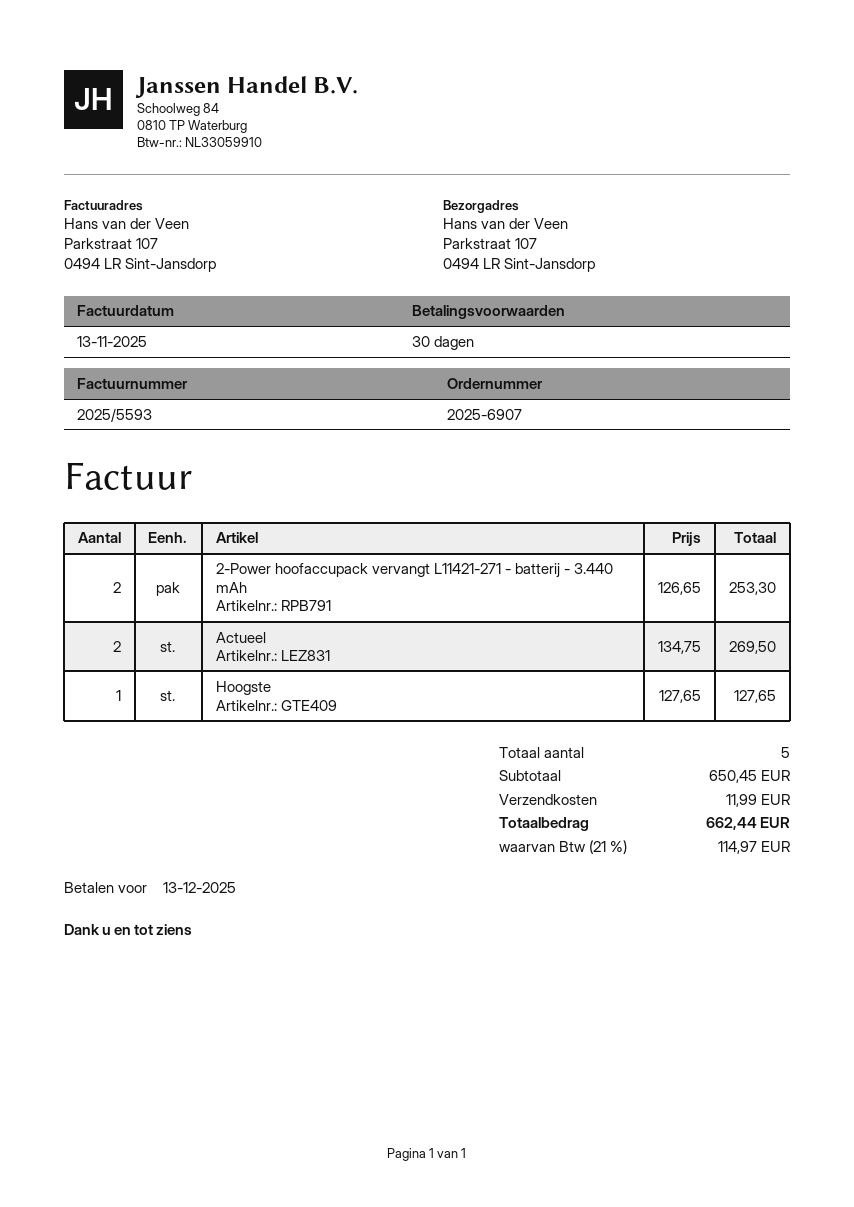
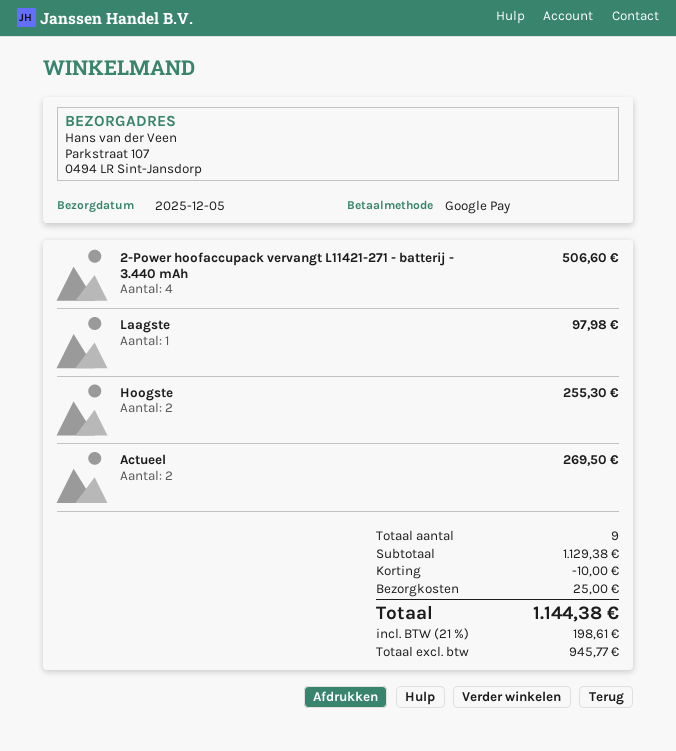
2-Power hoofaccupack vervangt L11421-271 - batterij - 3.440 mAh: 2 for 253.30 -> 4 for 506.60
Hoogste: 1 for 127.65 -> 2 for 255.30
Laagste: none -> 1 for 97.98
total quantity: 5 -> 9
subtotal: 650.45 -> 1129.38
discount: none -> 10.00
shipping: 11.99 -> 25.00
tax: 21% = 114.97 -> 21% = 198.61
total: 662.44 -> 1144.38

